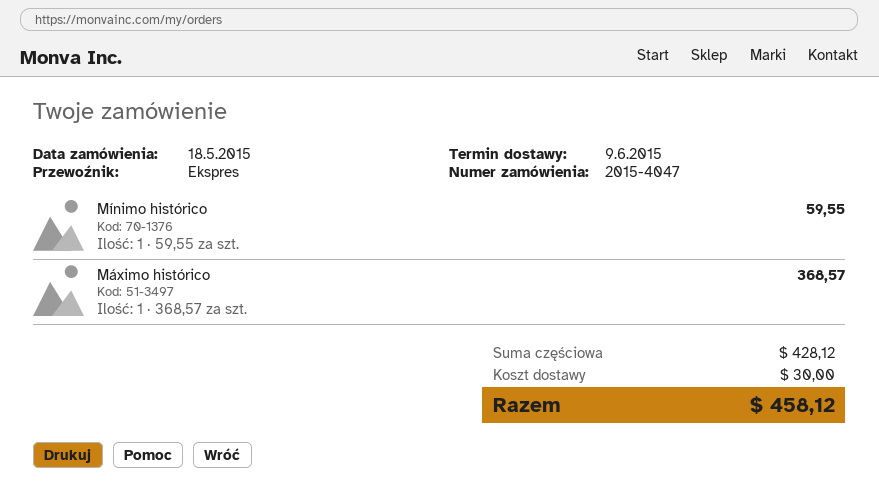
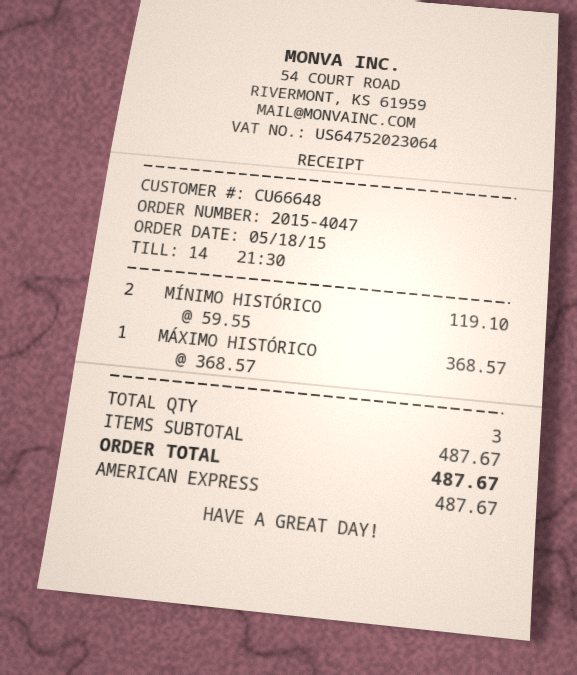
Mínimo histórico: 1 x 59.55 = 59.55 -> 2 x 59.55 = 119.10
subtotal: 428.12 -> 487.67
shipping: 30.00 -> none
total: 458.12 -> 487.67

